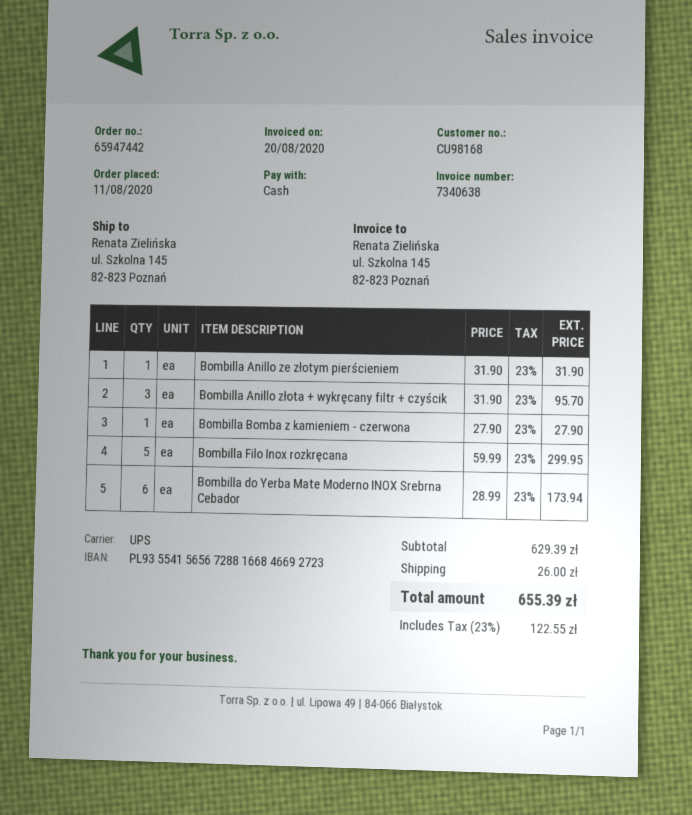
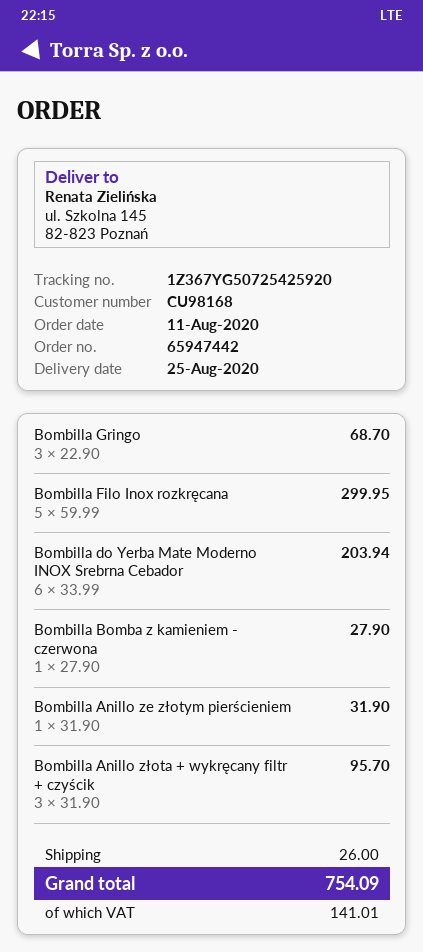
Bombilla do Yerba Mate Moderno INOX Srebrna Cebador: 6 x 28.99 = 173.94 -> 6 x 33.99 = 203.94
Bombilla Gringo: none -> 3 x 22.90 = 68.70
tax: 122.55 -> 141.01
total: 655.39 -> 754.09

